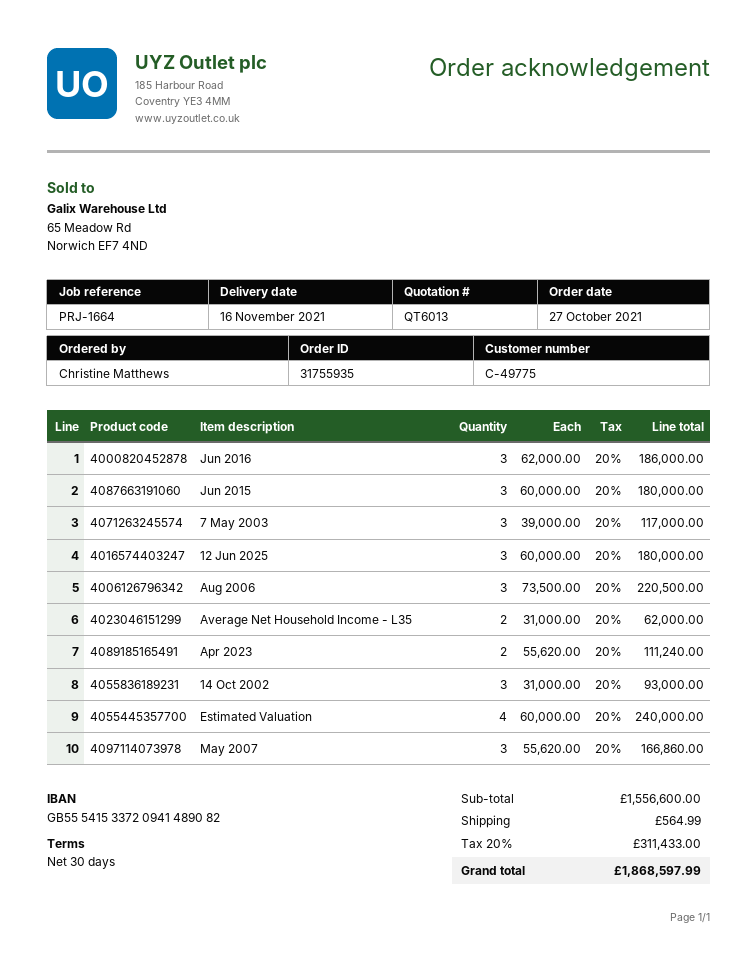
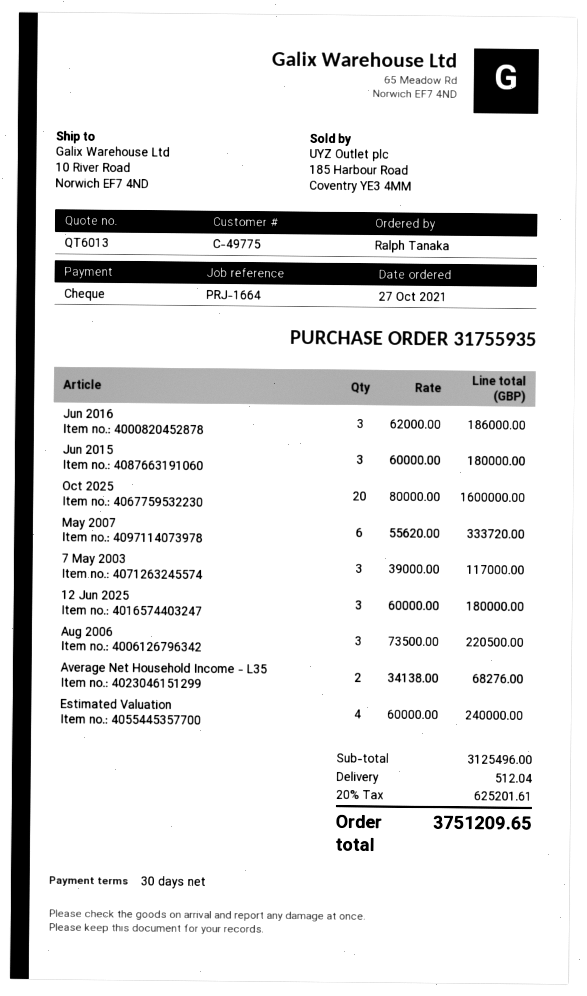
ordered by: Christine Matthews -> Ralph Tanaka
Average Net Household Income - L35: 2 x 31000.00 = 62000.00 -> 2 x 34138.00 = 68276.00
Apr 2023: 2 x 55620.00 = 111240.00 -> none
14 Oct 2002: 3 x 31000.00 = 93000.00 -> none
May 2007: 3 x 55620.00 = 166860.00 -> 6 x 55620.00 = 333720.00
Oct 2025: none -> 20 x 80000.00 = 1600000.00
subtotal: 1556600.00 -> 3125496.00
shipping: 564.99 -> 512.04
tax: 20% = 311433.00 -> 20% = 625201.61
total: 1868597.99 -> 3751209.65

